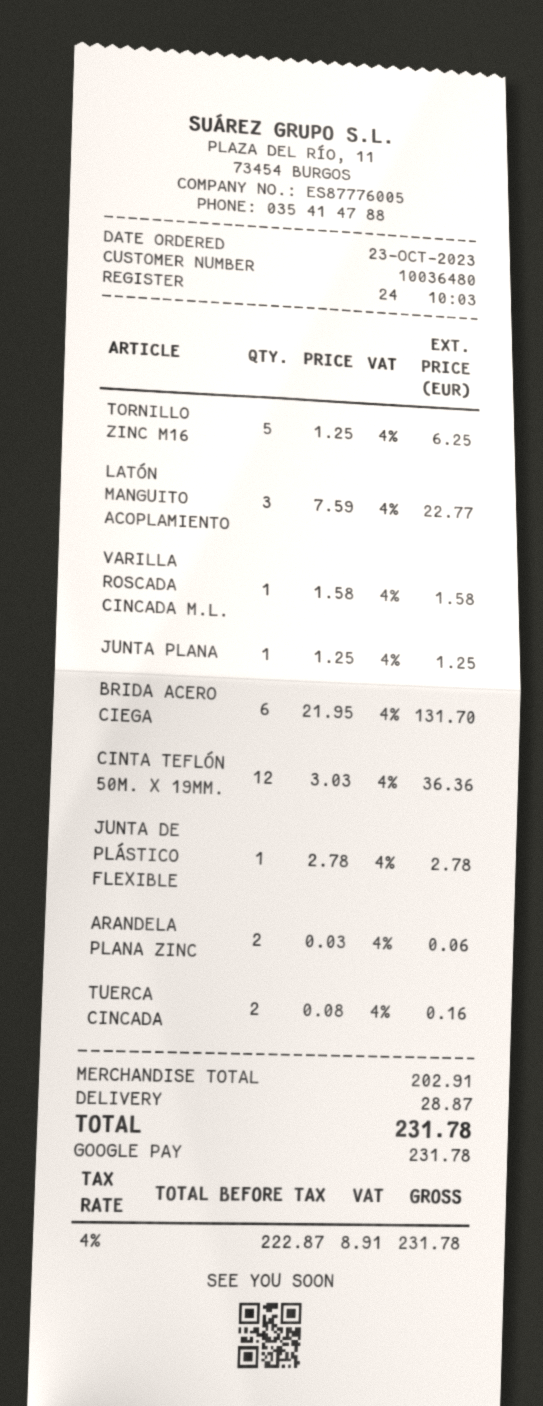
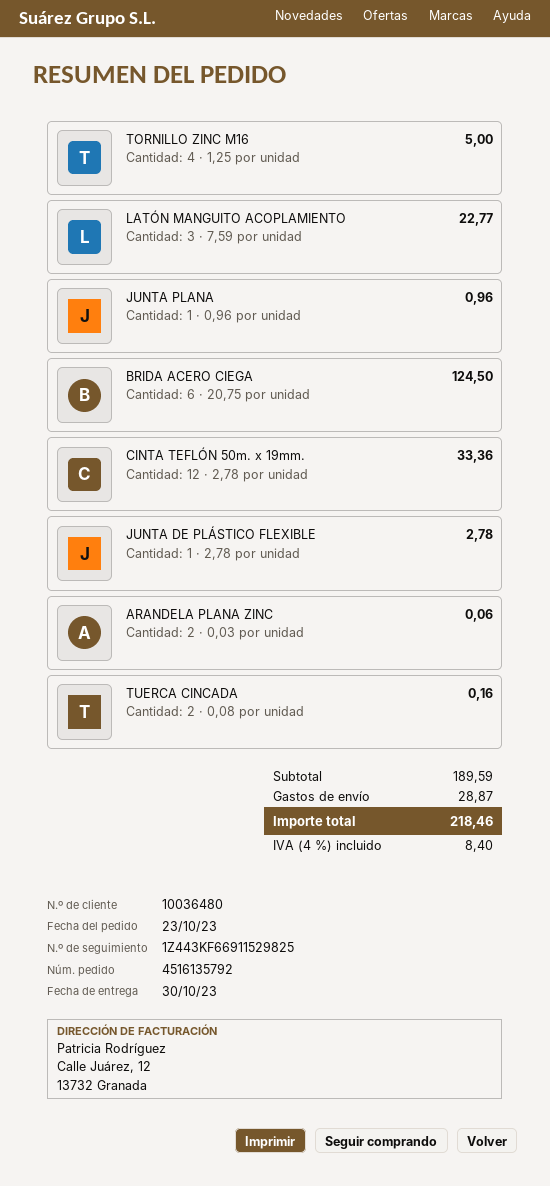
TORNILLO ZINC M16: 5 x 1.25 = 6.25 -> 4 x 1.25 = 5.00
VARILLA ROSCADA CINCADA M.L.: 1 x 1.58 = 1.58 -> none
JUNTA PLANA: 1 x 1.25 = 1.25 -> 1 x 0.96 = 0.96
BRIDA ACERO CIEGA: 6 x 21.95 = 131.70 -> 6 x 20.75 = 124.50
CINTA TEFLÓN 50M. X 19MM.: 12 x 3.03 = 36.36 -> 12 x 2.78 = 33.36
subtotal: 202.91 -> 189.59
tax: 4% = 8.91 -> 4% = 8.40
total: 231.78 -> 218.46

